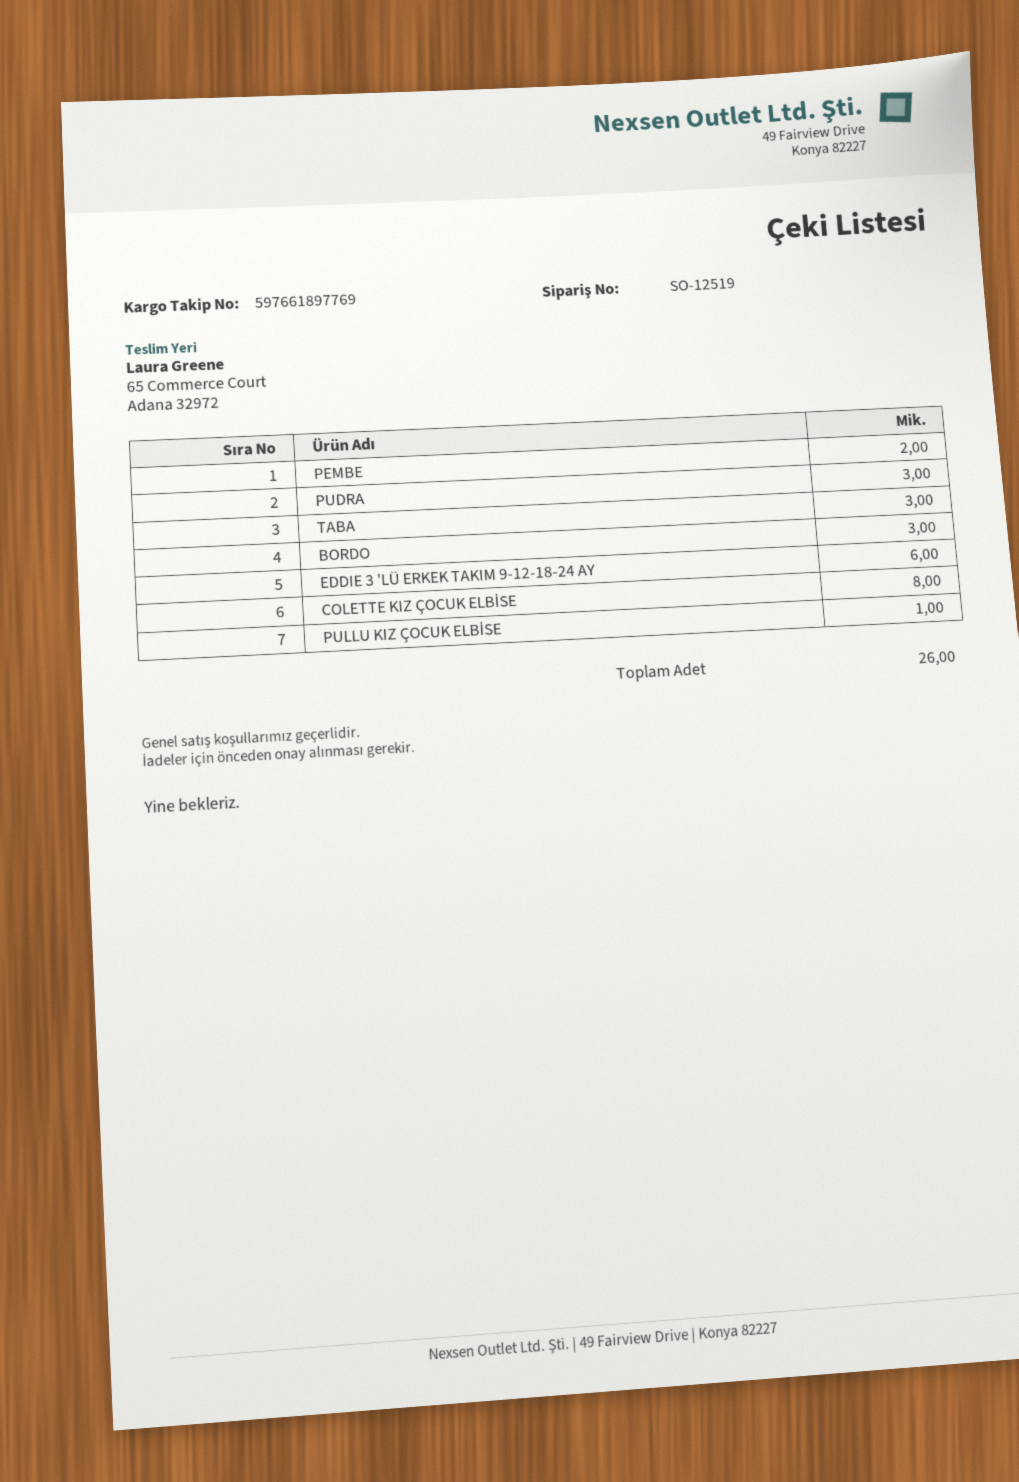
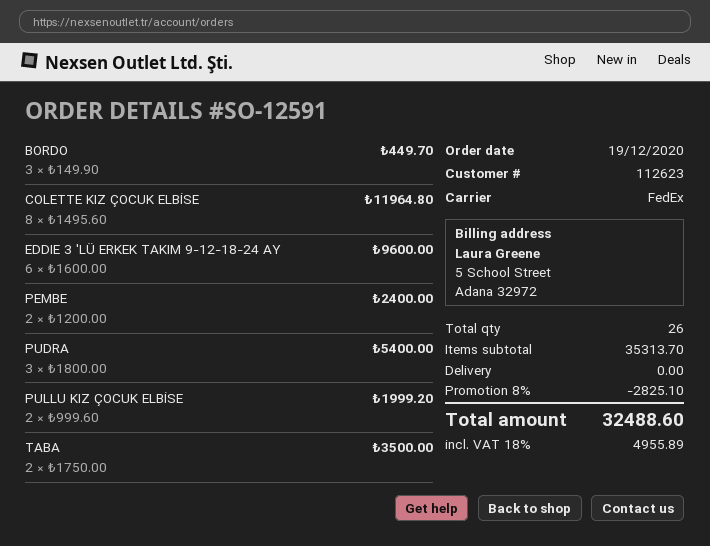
order number: SO-12519 -> SO-12591
TABA: 3 -> 2
PULLU KIZ ÇOCUK ELBİSE: 1 -> 2

